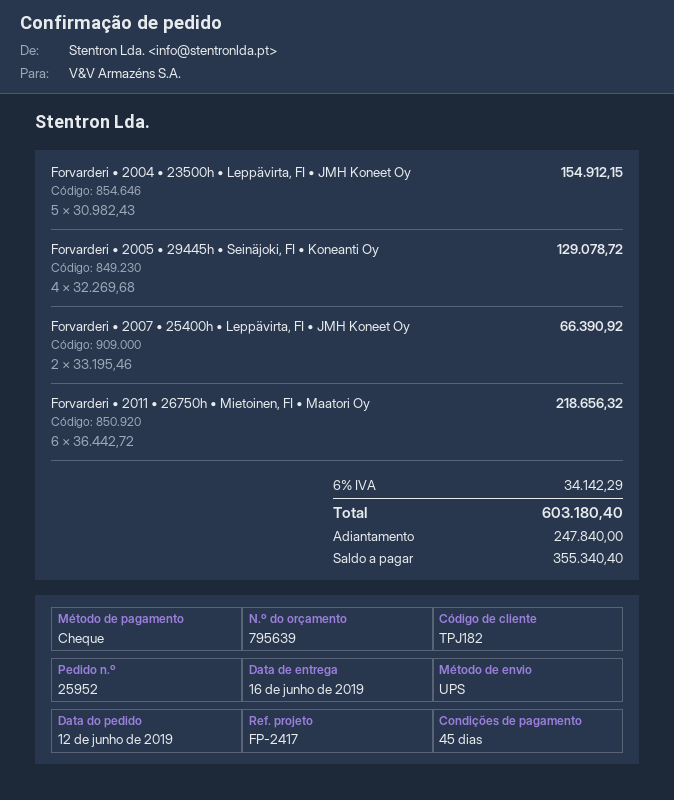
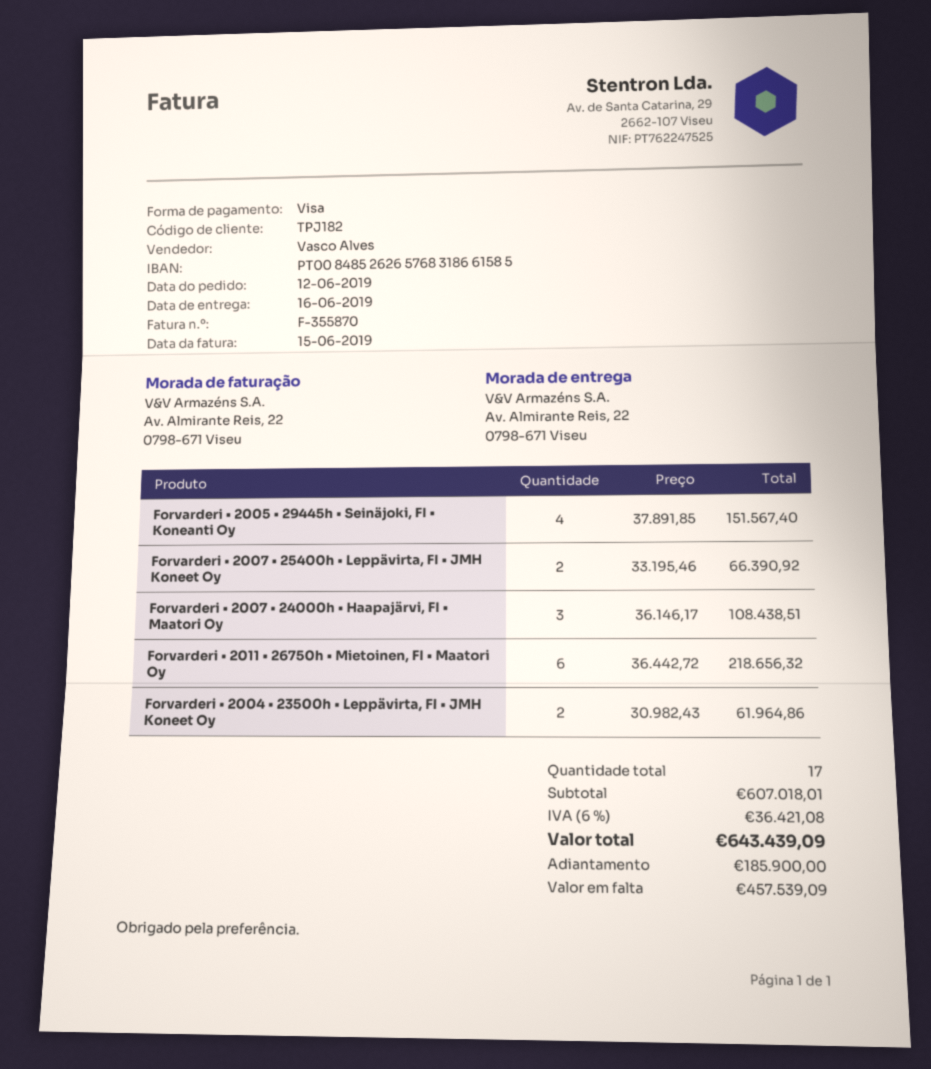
payment method: cheque -> Visa
Forvarderi • 2004 • 23500h • Leppävirta, FI • JMH Koneet Oy: 5 x 30982.43 = 154912.15 -> 2 x 30982.43 = 61964.86
Forvarderi • 2005 • 29445h • Seinäjoki, FI • Koneanti Oy: 4 x 32269.68 = 129078.72 -> 4 x 37891.85 = 151567.40
Forvarderi • 2007 • 24000h • Haapajärvi, FI • Maatori Oy: none -> 3 x 36146.17 = 108438.51
tax: 6% = 34142.29 -> 6% = 36421.08
total: 603180.40 -> 643439.09
deposit: 247840.00 -> 185900.00
balance: 355340.40 -> 457539.09

